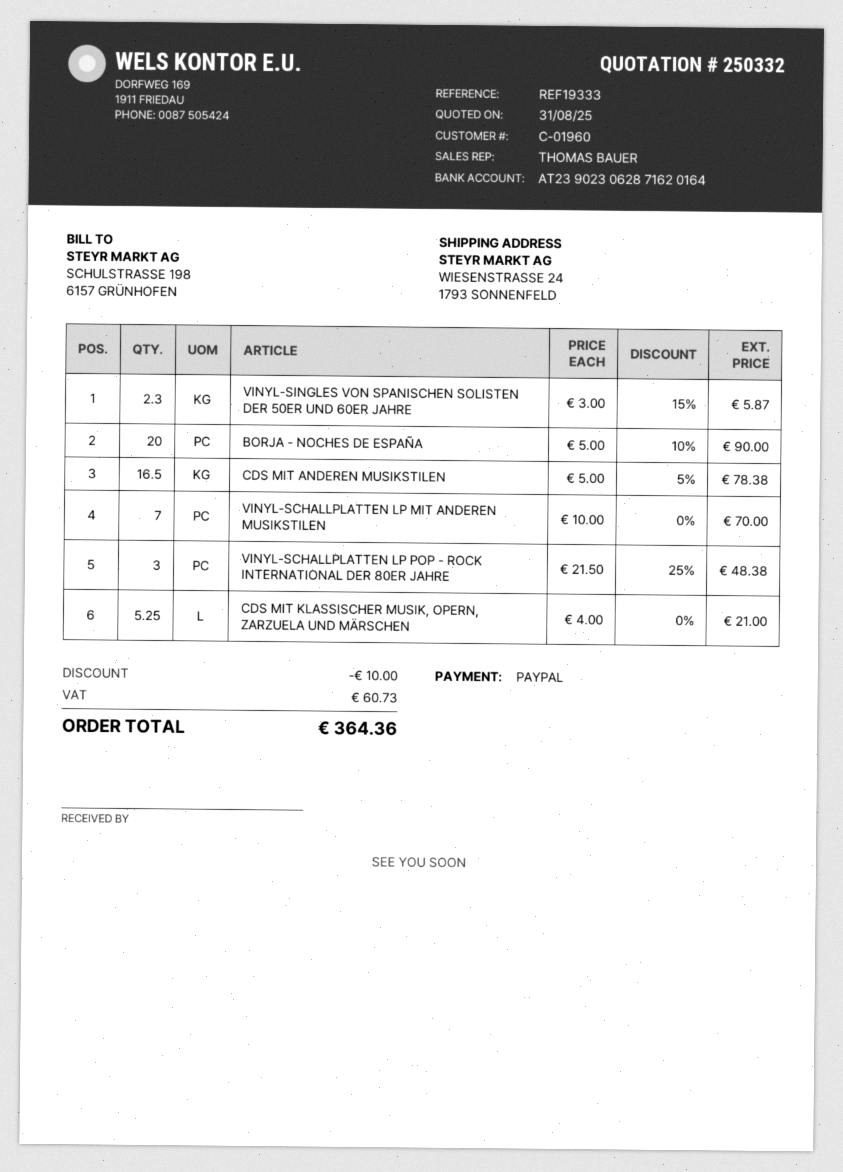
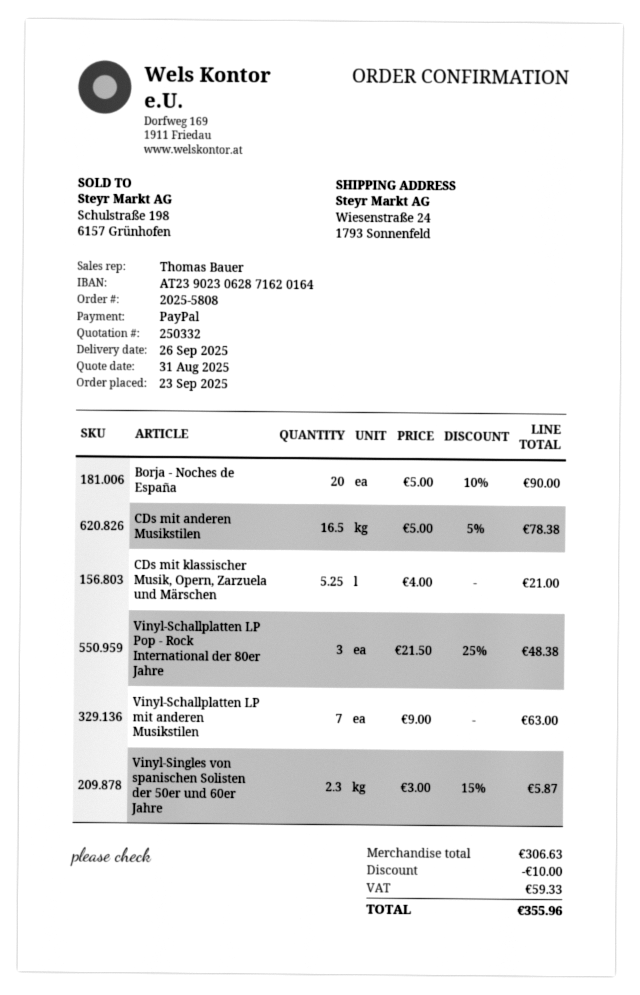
VINYL-SCHALLPLATTEN LP MIT ANDEREN MUSIKSTILEN: 7 x 10.00 = 70.00 -> 7 x 9.00 = 63.00
tax: 60.73 -> 59.33
total: 364.36 -> 355.96

